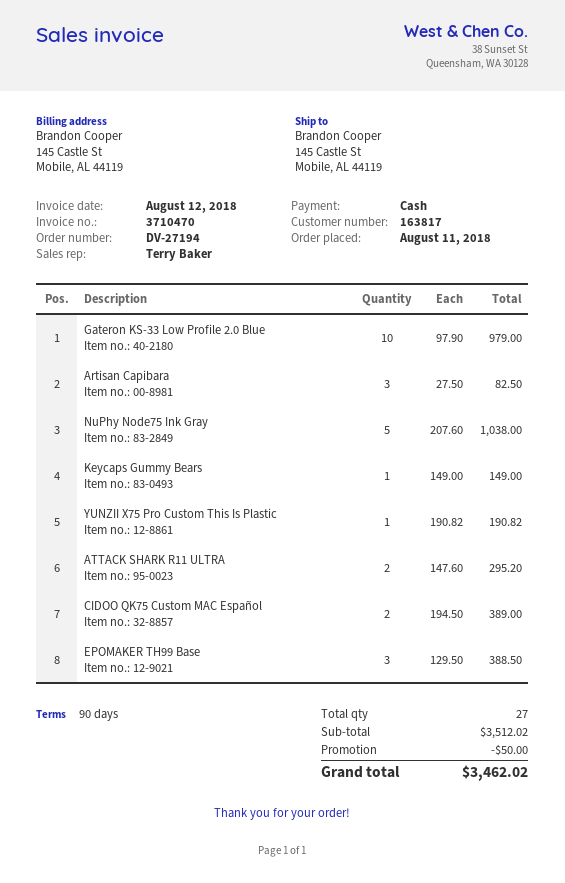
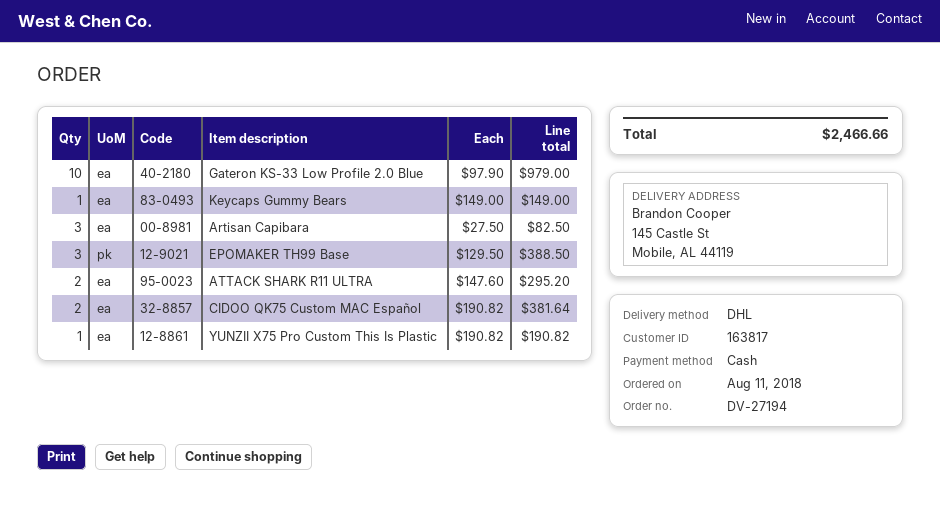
NuPhy Node75 Ink Gray: 5 x 207.60 = 1038.00 -> none
CIDOO QK75 Custom MAC Español: 2 x 194.50 = 389.00 -> 2 x 190.82 = 381.64
discount: 50.00 -> none
total: 3462.02 -> 2466.66

